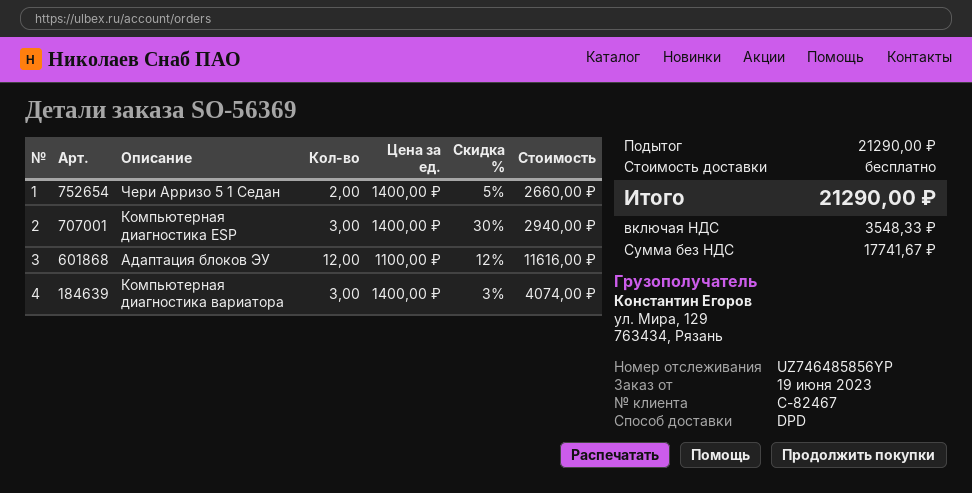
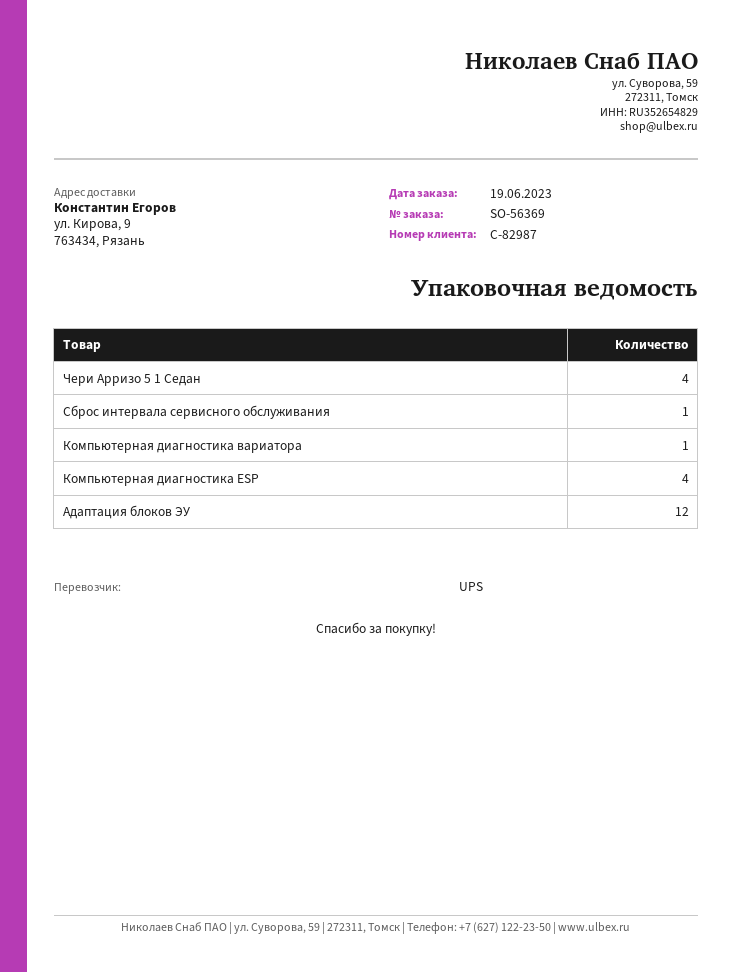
customer number: C-82467 -> C-82987
shipping method: DPD -> UPS
ship to: ул. Мира, 129, 763434, Рязань -> ул. Кирова, 9, 763434, Рязань
Чери Арризо 5 1 Седан: 2 -> 4
Компьютерная диагностика ESP: 3 -> 4
Компьютерная диагностика вариатора: 3 -> 1
Сброс интервала сервисного обслуживания: none -> 1

